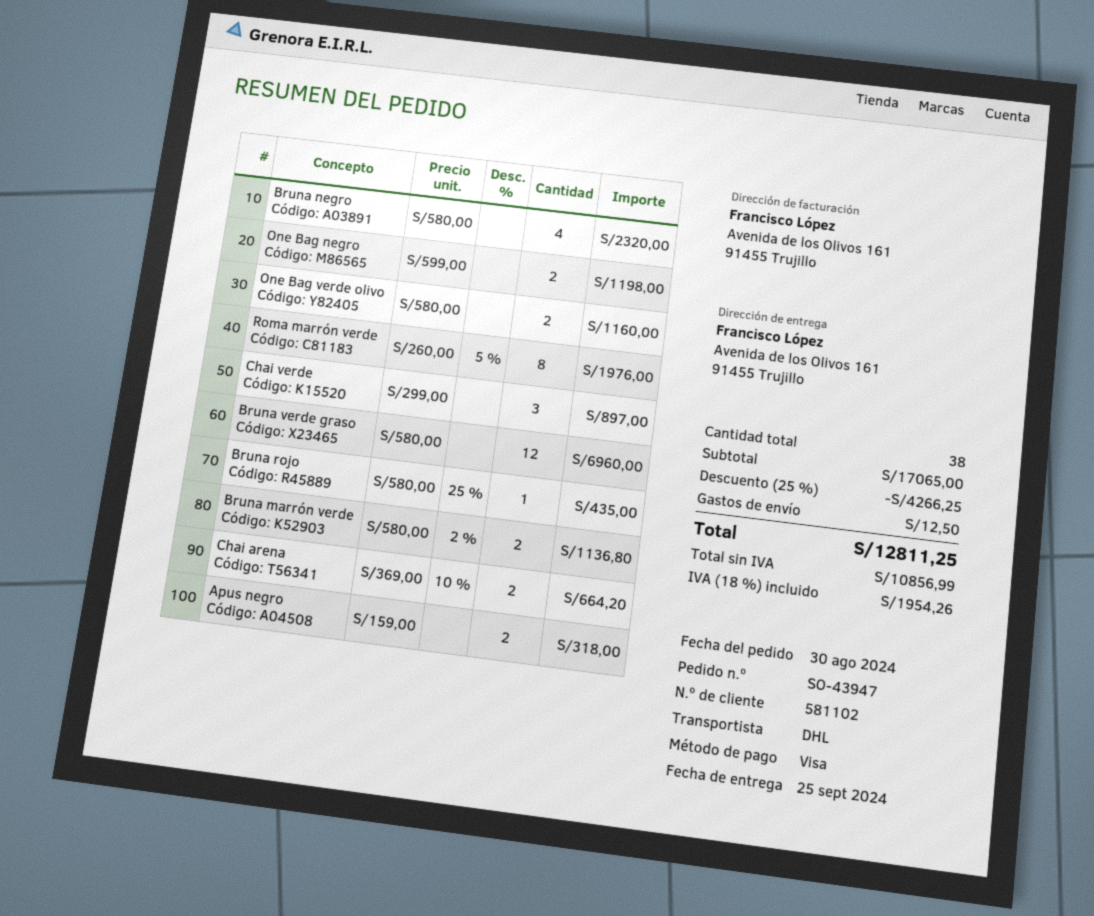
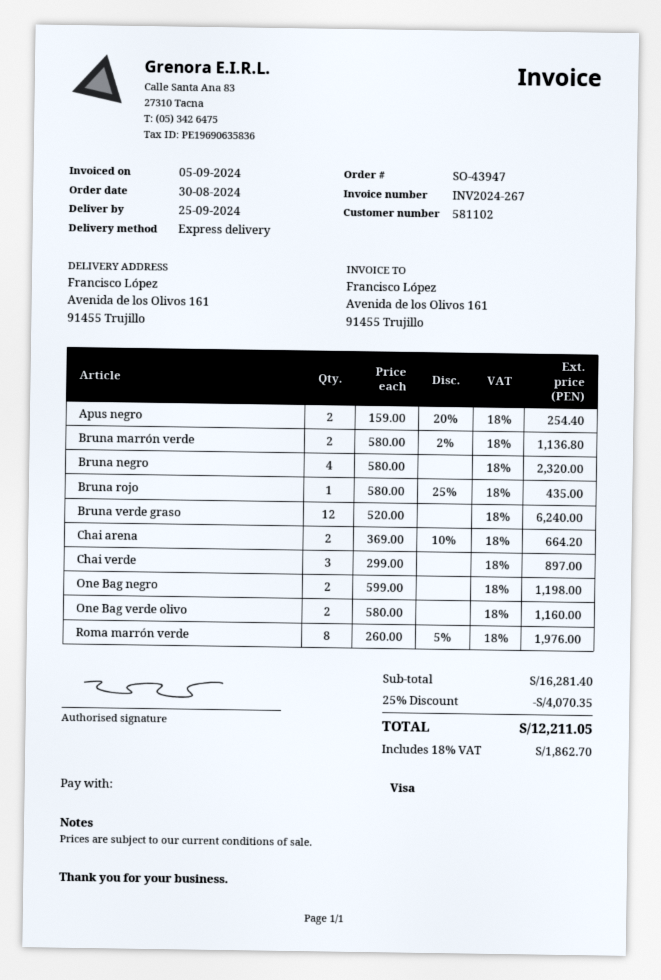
shipping method: DHL -> express
Bruna verde graso: 12 x 580.00 = 6960.00 -> 12 x 520.00 = 6240.00
Apus negro: 2 x 159.00 = 318.00 -> 2 x 159.00 - 20% = 254.40
subtotal: 17065.00 -> 16281.40
discount: 25% = 4266.25 -> 25% = 4070.35
shipping: 12.50 -> none
tax: 18% = 1954.26 -> 18% = 1862.70
total: 12811.25 -> 12211.05

